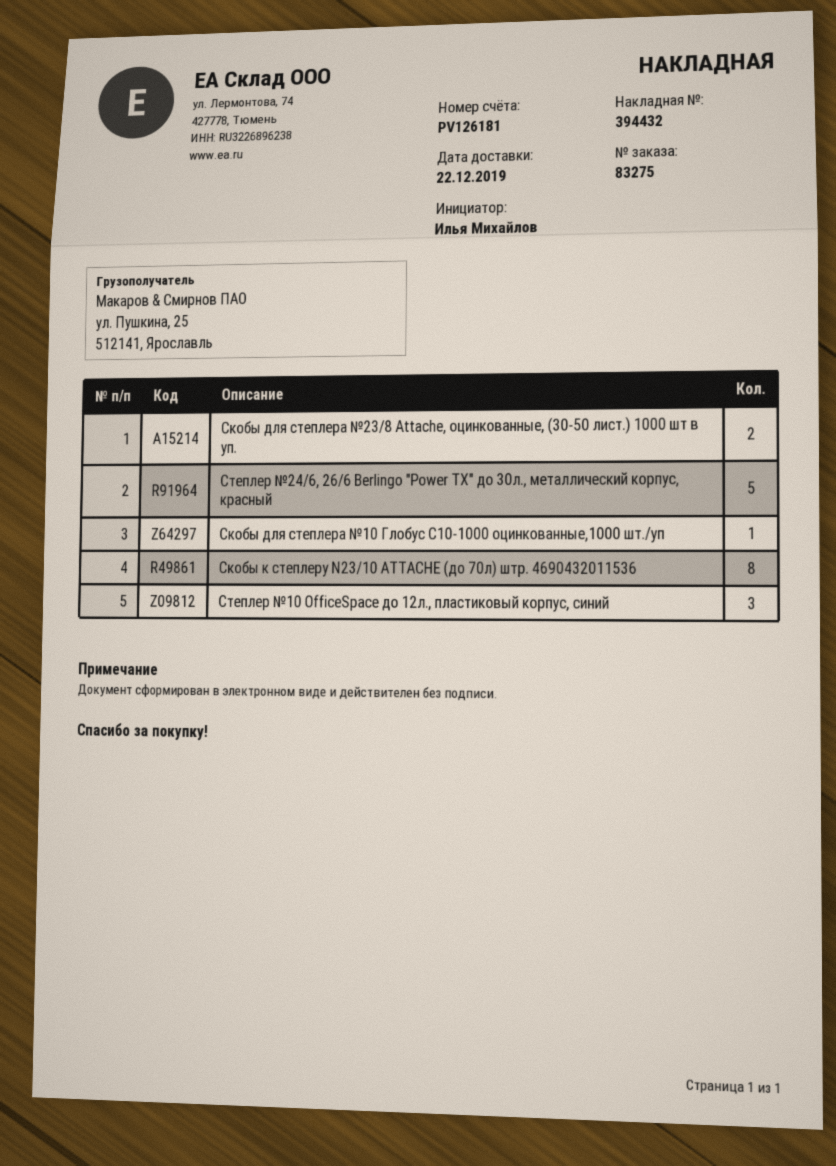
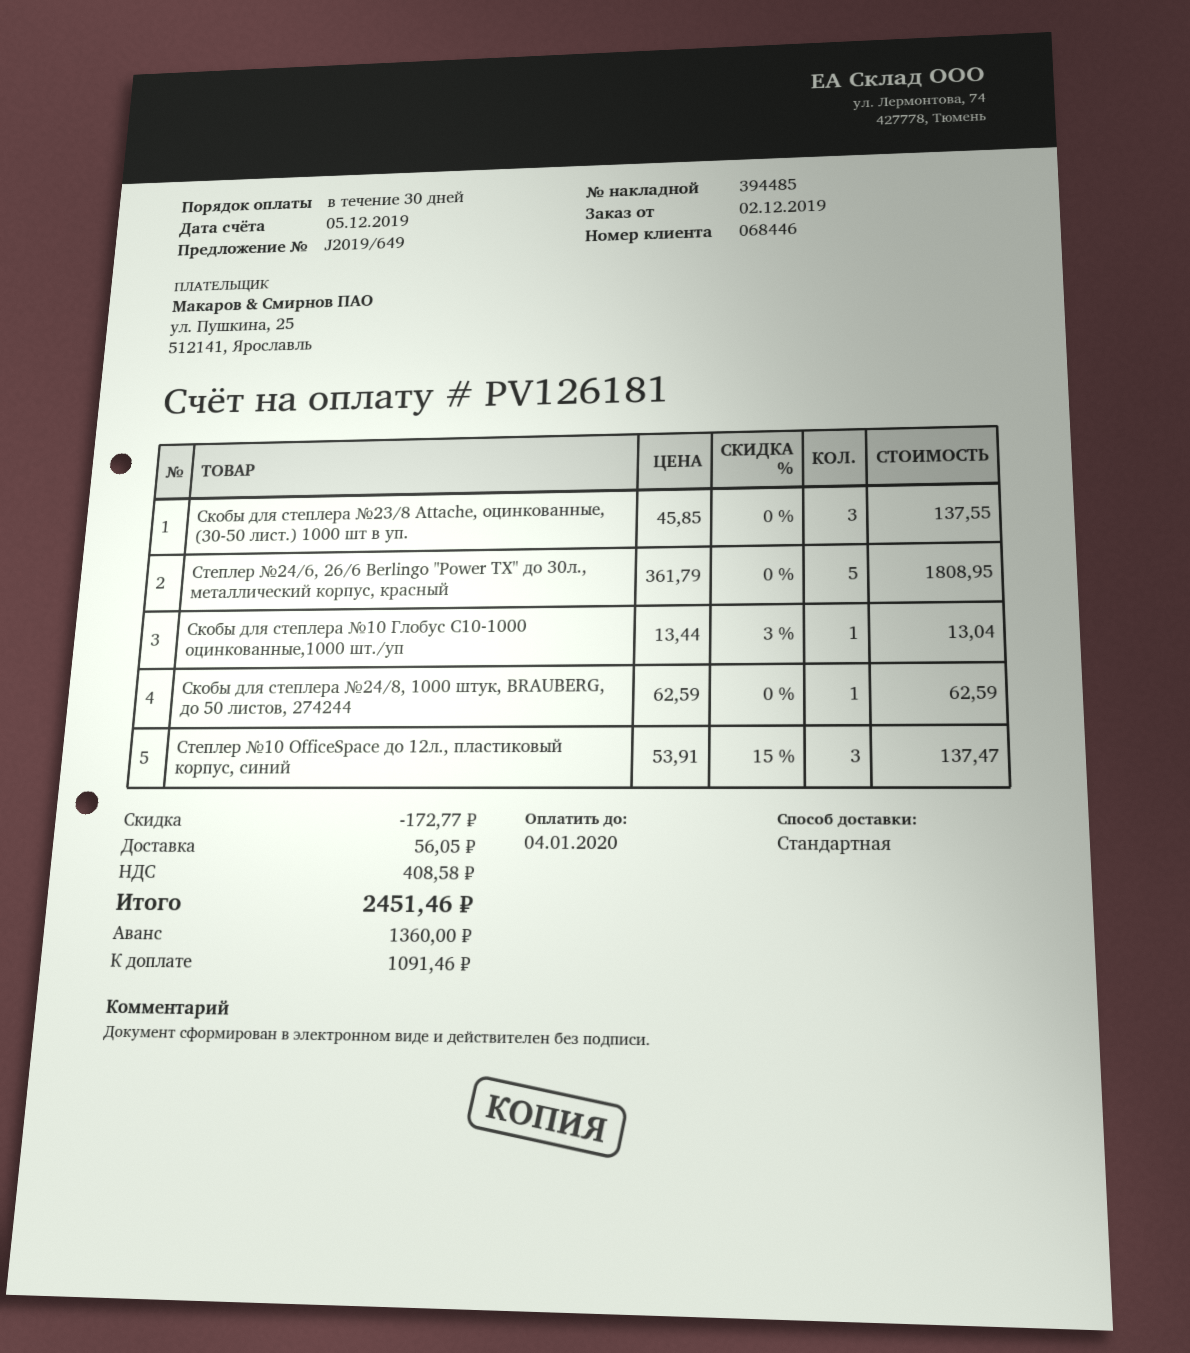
delivery note number: 394432 -> 394485
Скобы для степлера №23/8 Attache, оцинкованные, (30-50 лист.) 1000 шт в уп.: 2 -> 3
Скобы к степлеру N23/10 ATTACHE (до 70л) штр. 4690432011536: 8 -> none
Скобы для степлера №24/8, 1000 штук, BRAUBERG, до 50 листов, 274244: none -> 1

